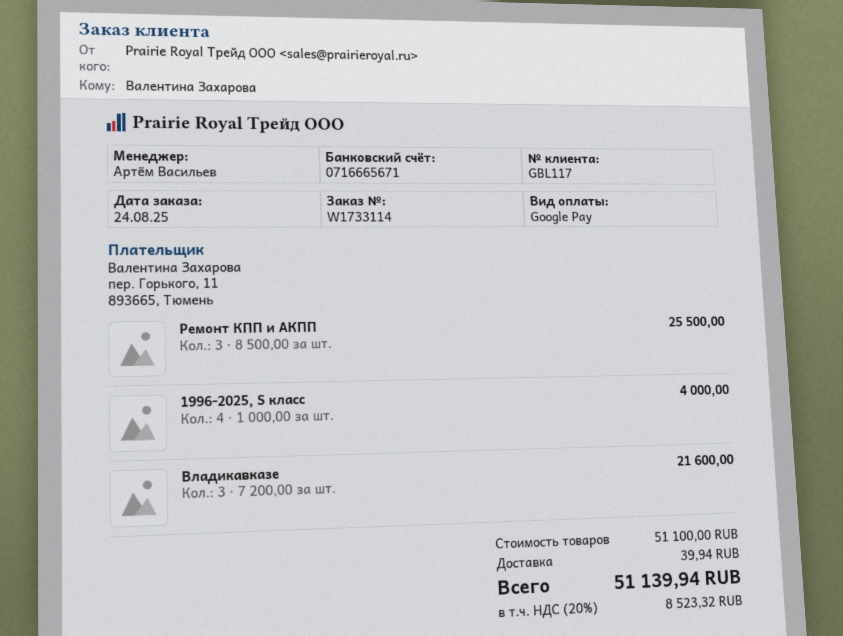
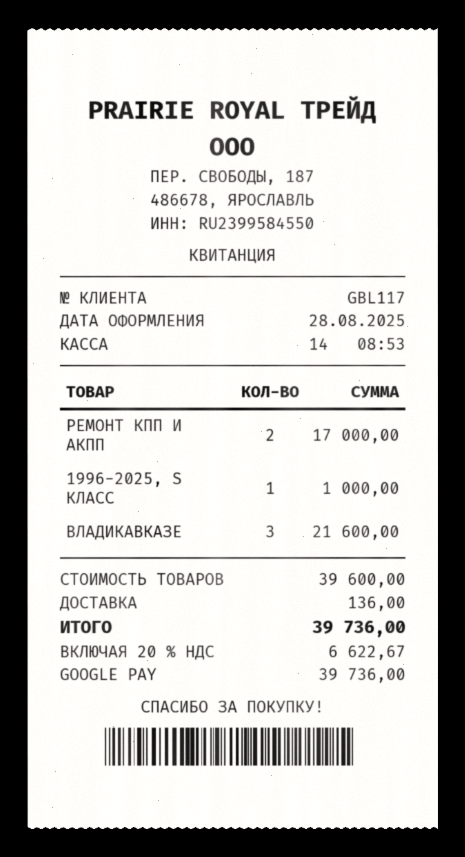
order date: 2025-08-24 -> 2025-08-28
Ремонт КПП и АКПП: 3 for 25500.00 -> 2 for 17000.00
1996-2025, S класс: 4 for 4000.00 -> 1 for 1000.00
subtotal: 51100.00 -> 39600.00
shipping: 39.94 -> 136.00
tax: 20% = 8523.32 -> 20% = 6622.67
total: 51139.94 -> 39736.00

